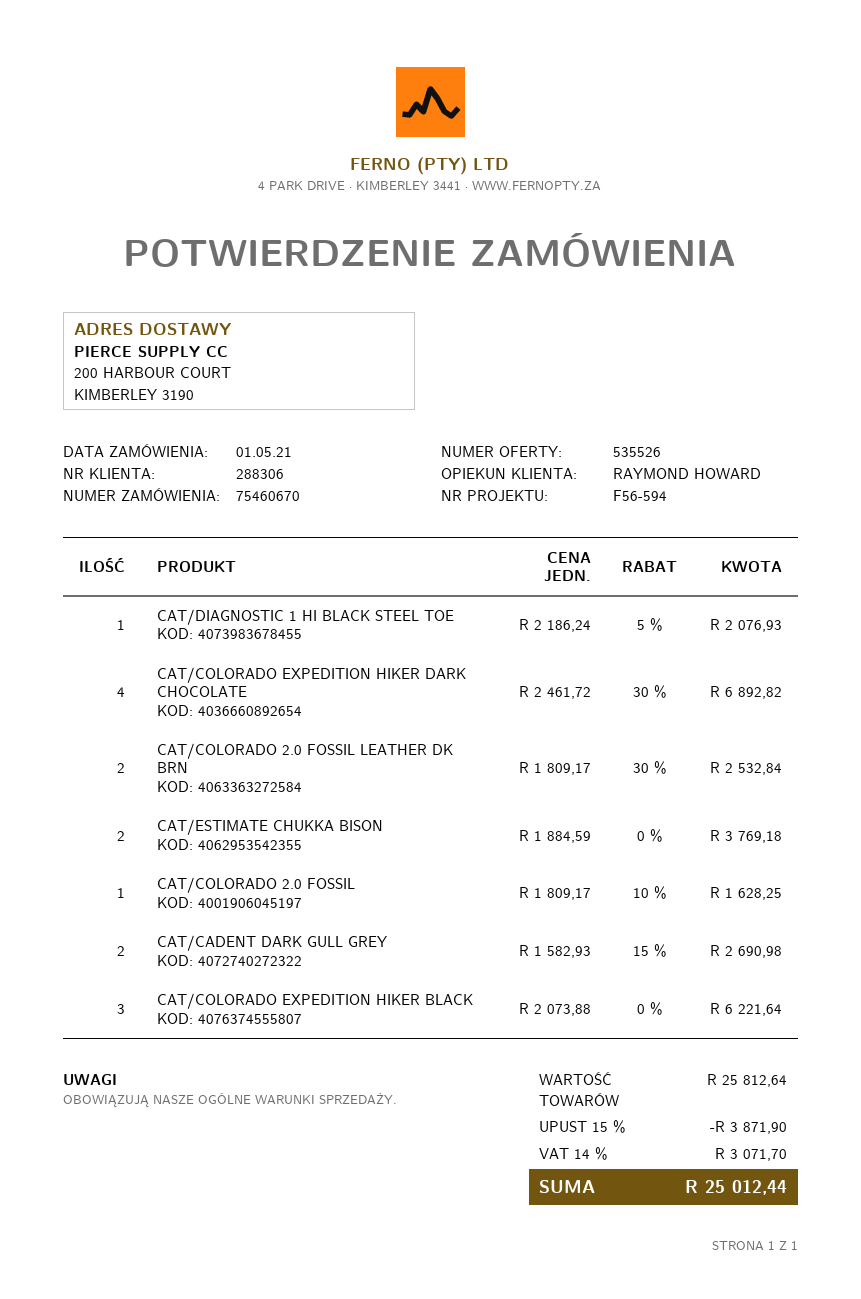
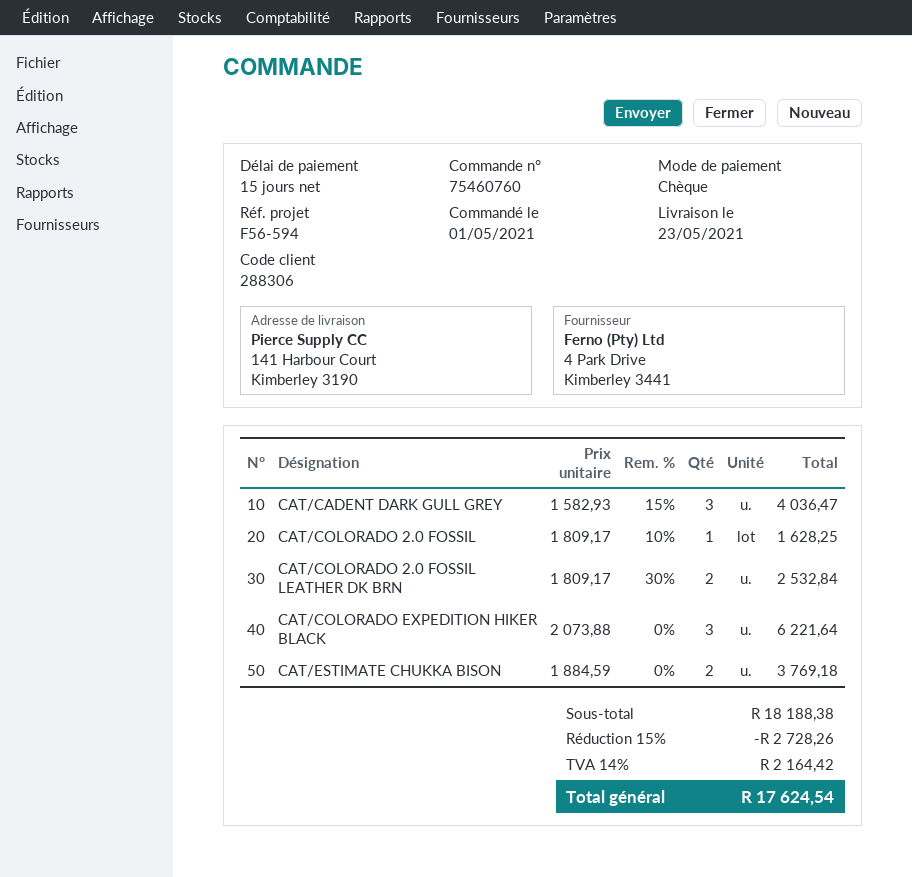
order number: 75460670 -> 75460760
ship to: 200 HARBOUR COURT, KIMBERLEY 3190 -> 141 Harbour Court, Kimberley 3190
CAT/DIAGNOSTIC 1 HI BLACK STEEL TOE: 1 x 2186.24 - 5% = 2076.93 -> none
CAT/COLORADO EXPEDITION HIKER DARK CHOCOLATE: 4 x 2461.72 - 30% = 6892.82 -> none
CAT/CADENT DARK GULL GREY: 2 x 1582.93 - 15% = 2690.98 -> 3 x 1582.93 - 15% = 4036.47
subtotal: 25812.64 -> 18188.38
discount: 15% = 3871.90 -> 15% = 2728.26
tax: 14% = 3071.70 -> 14% = 2164.42
total: 25012.44 -> 17624.54

